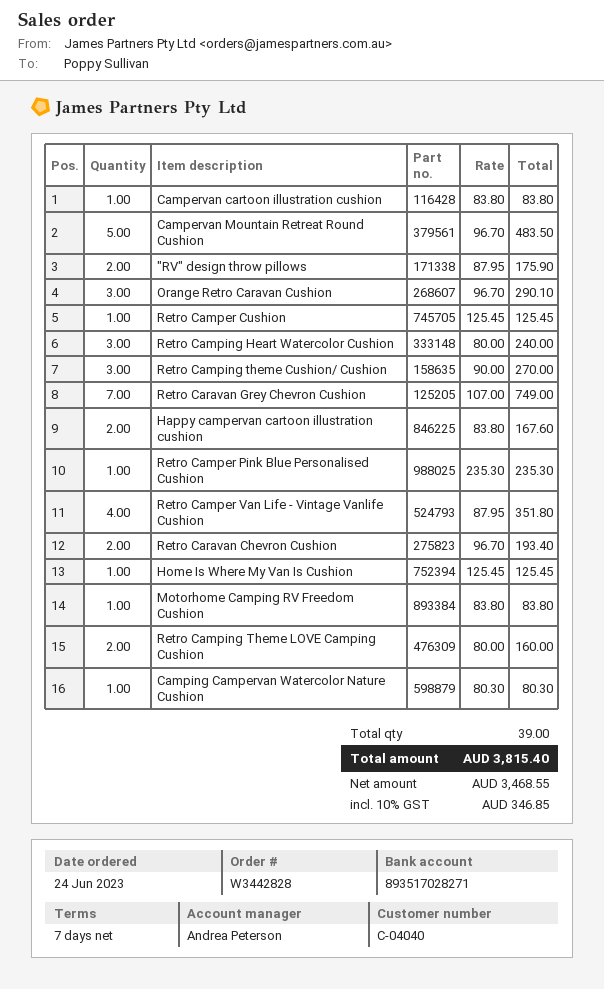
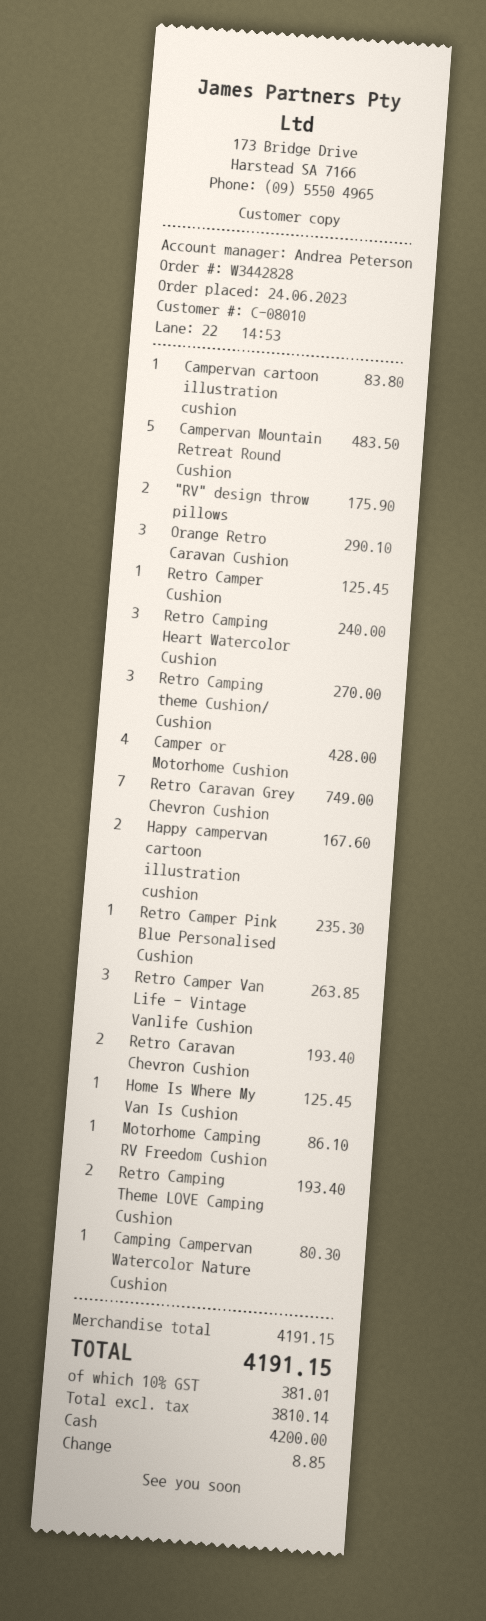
customer number: C-04040 -> C-08010
Retro Camper Van Life - Vintage Vanlife Cushion: 4 for 351.80 -> 3 for 263.85
Motorhome Camping RV Freedom Cushion: 1 for 83.80 -> 1 for 86.10
Retro Camping Theme LOVE Camping Cushion: 2 for 160.00 -> 2 for 193.40
Camper or Motorhome Cushion: none -> 4 for 428.00
net: 3468.55 -> 3810.14
tax: 10% = 346.85 -> 10% = 381.01
total: 3815.40 -> 4191.15

